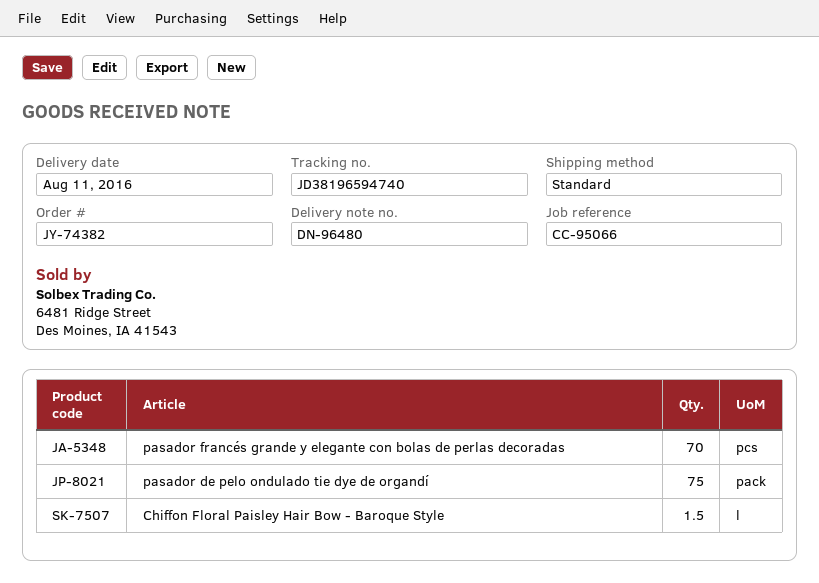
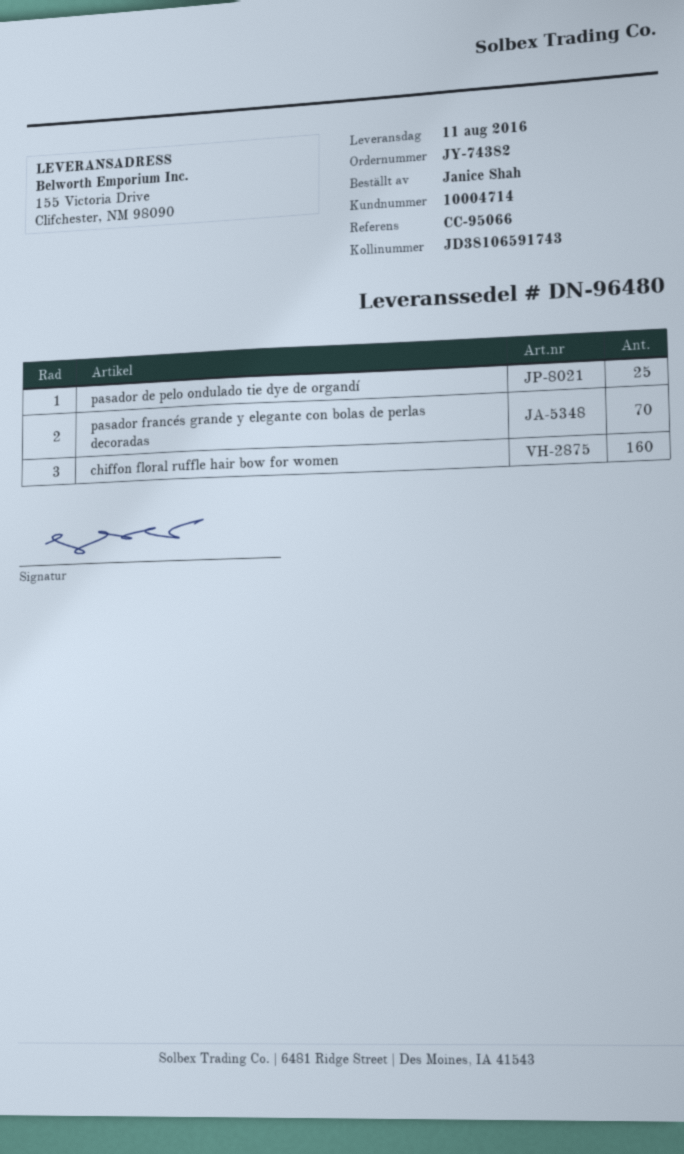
tracking number: JD38196594740 -> JD38106591743
pasador de pelo ondulado tie dye de organdí: 75 -> 25
Chiffon Floral Paisley Hair Bow - Baroque Style: 1.5 -> none
chiffon floral ruffle hair bow for women: none -> 160

